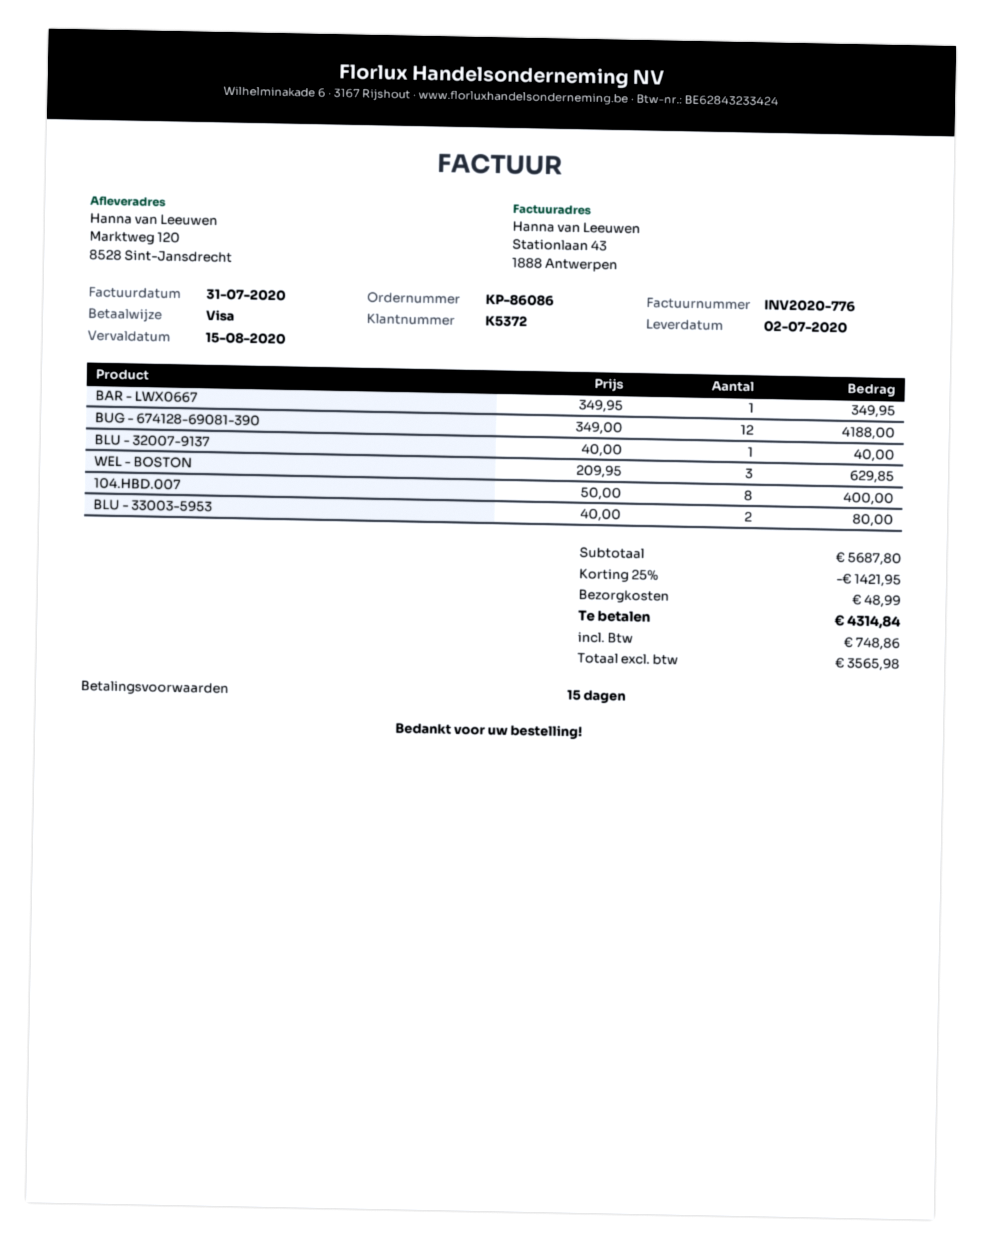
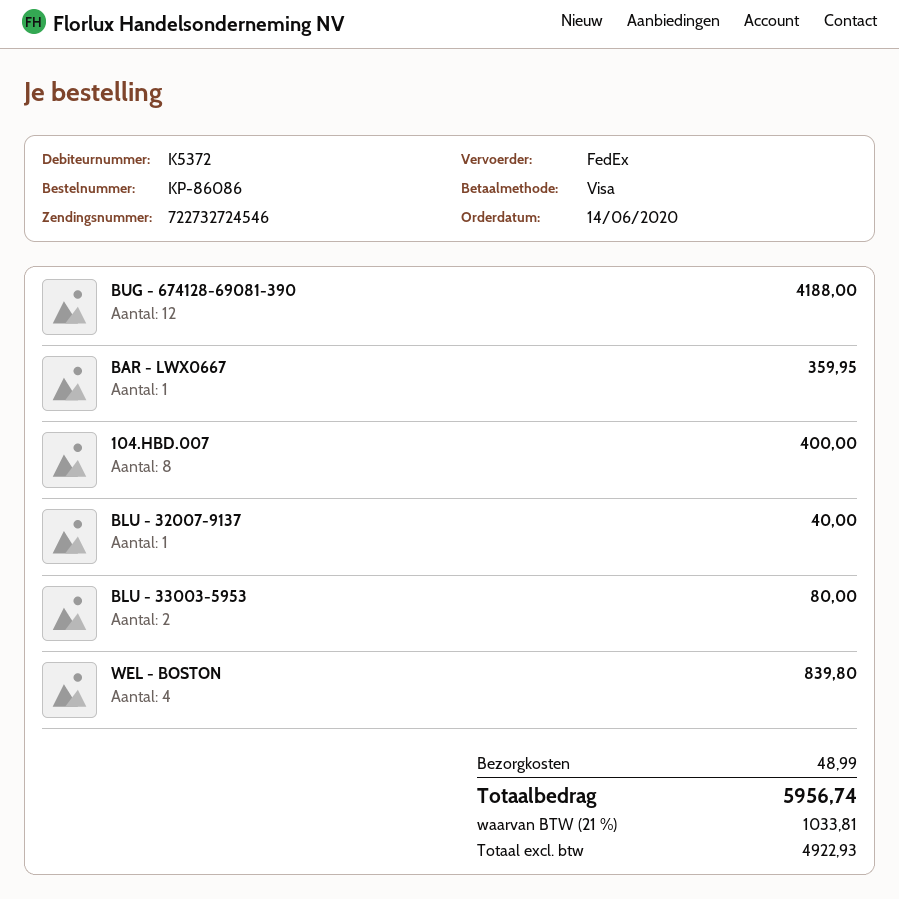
BAR - LWX0667: 1 for 349.95 -> 1 for 359.95
WEL - BOSTON: 3 for 629.85 -> 4 for 839.80
discount: 25% = 1421.95 -> none
net: 3565.98 -> 4922.93
tax: 748.86 -> 1033.81
total: 4314.84 -> 5956.74

